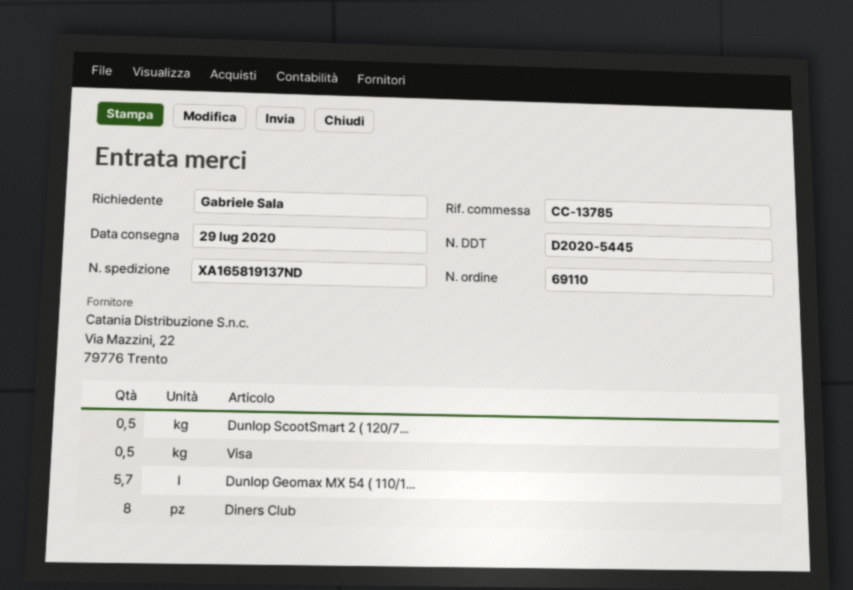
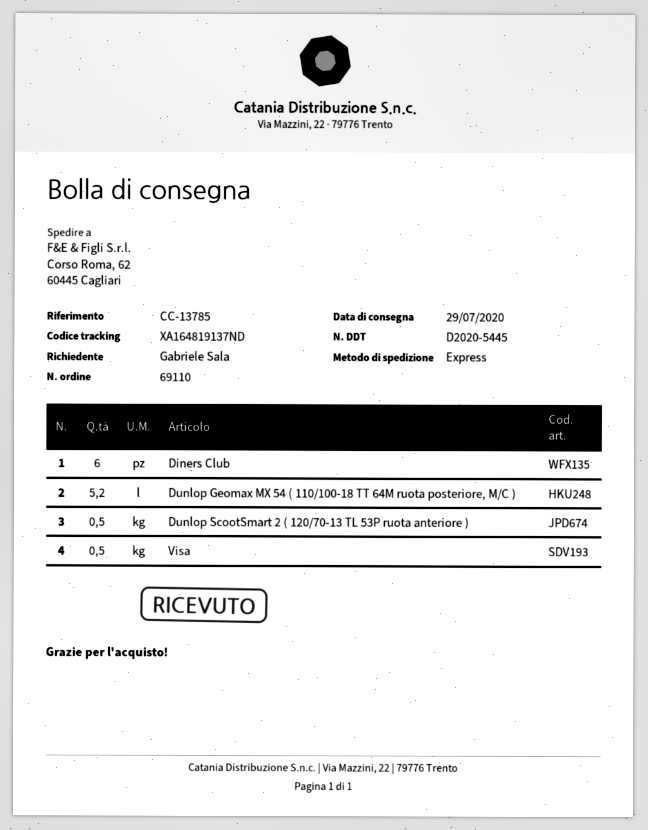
tracking number: XA165819137ND -> XA164819137ND
Dunlop Geomax MX 54 ( 110/1...: 5.7 -> 5.2
Diners Club: 8 -> 6

